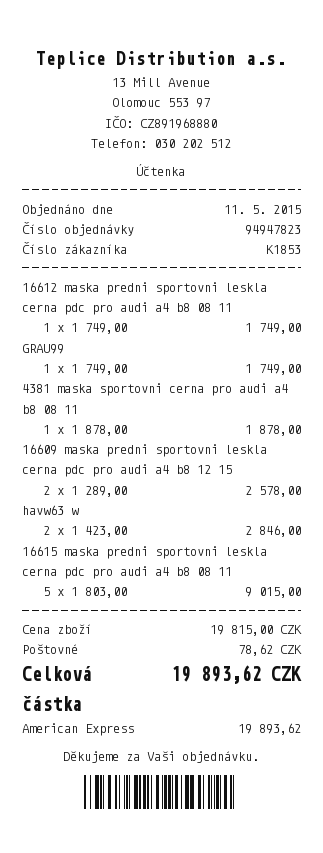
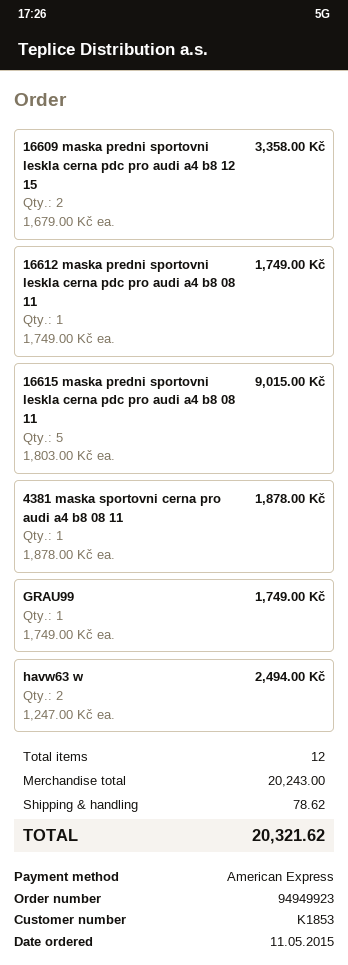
order number: 94947823 -> 94949923
16609 maska predni sportovni leskla cerna pdc pro audi a4 b8 12 15: 2 x 1289.00 = 2578.00 -> 2 x 1679.00 = 3358.00
havw63 w: 2 x 1423.00 = 2846.00 -> 2 x 1247.00 = 2494.00
subtotal: 19815.00 -> 20243.00
total: 19893.62 -> 20321.62

